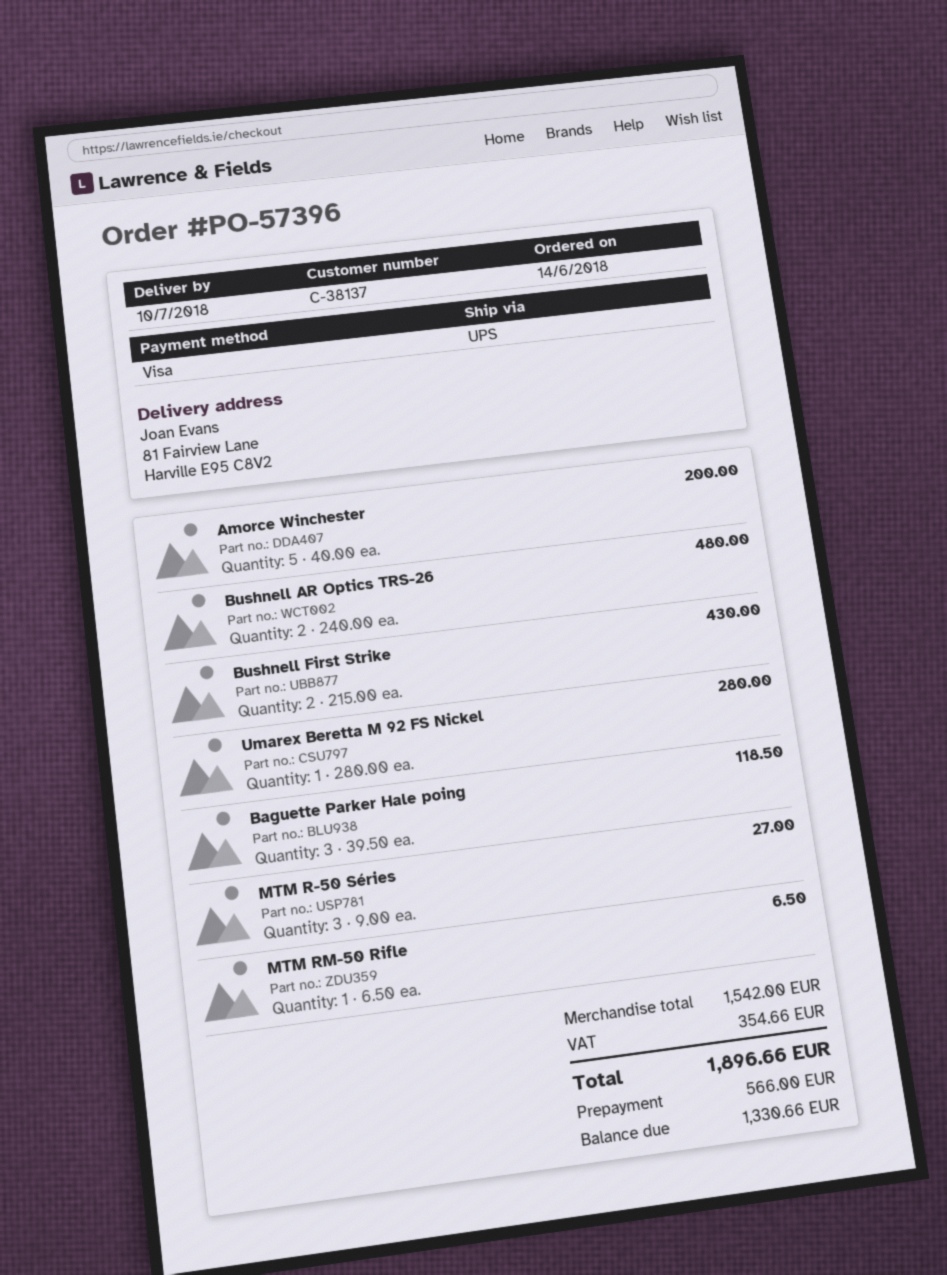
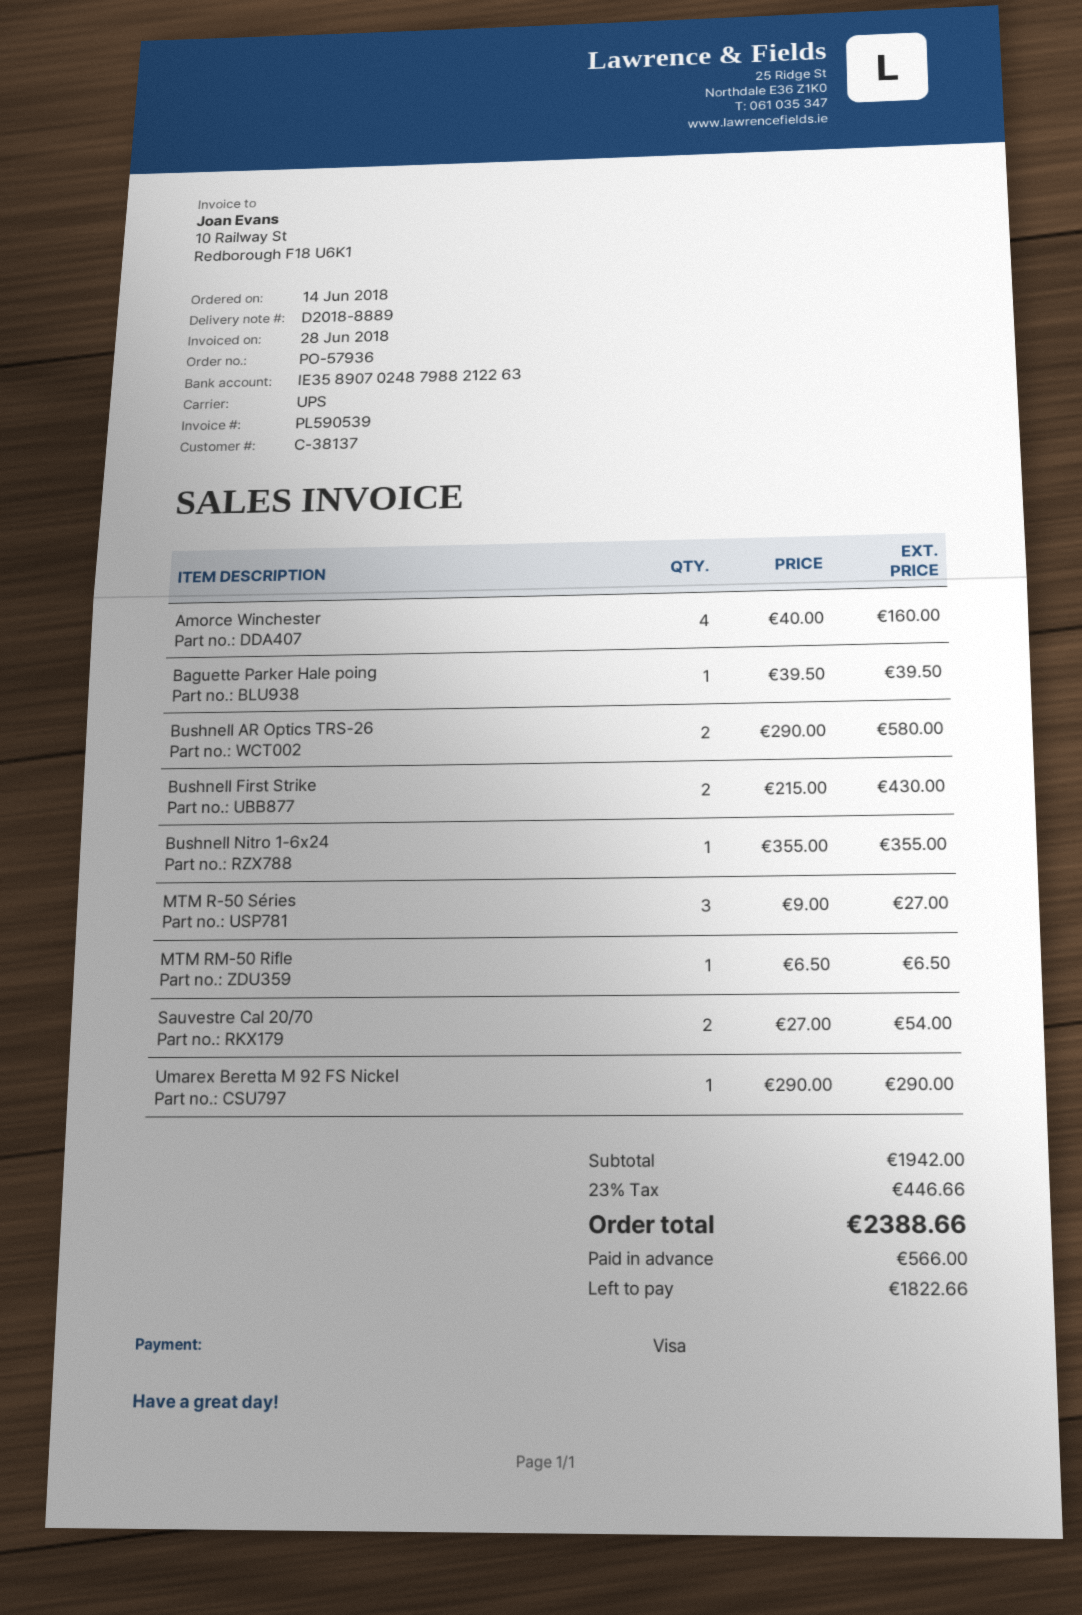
order number: PO-57396 -> PO-57936
Amorce Winchester: 5 x 40.00 = 200.00 -> 4 x 40.00 = 160.00
Bushnell AR Optics TRS-26: 2 x 240.00 = 480.00 -> 2 x 290.00 = 580.00
Umarex Beretta M 92 FS Nickel: 1 x 280.00 = 280.00 -> 1 x 290.00 = 290.00
Baguette Parker Hale poing: 3 x 39.50 = 118.50 -> 1 x 39.50 = 39.50
Bushnell Nitro 1-6x24: none -> 1 x 355.00 = 355.00
Sauvestre Cal 20/70: none -> 2 x 27.00 = 54.00
subtotal: 1542.00 -> 1942.00
tax: 354.66 -> 446.66
total: 1896.66 -> 2388.66
balance: 1330.66 -> 1822.66

